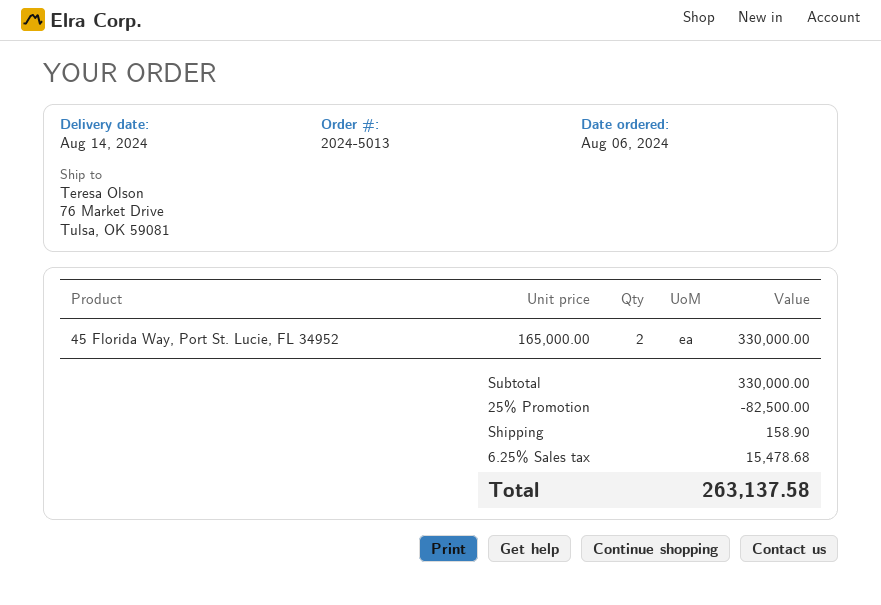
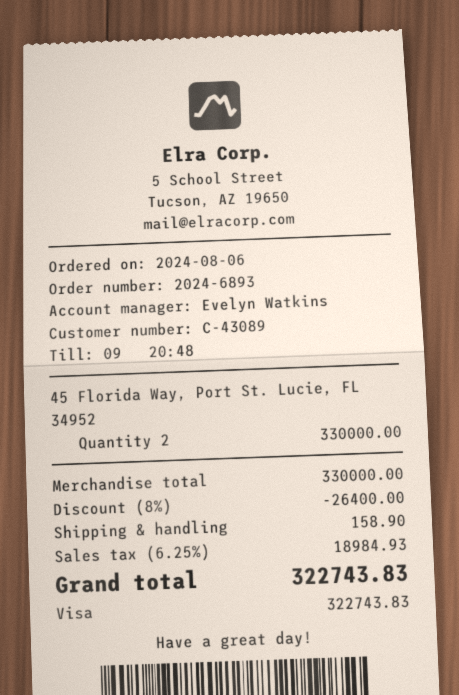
order number: 2024-5013 -> 2024-6893
discount: 25% = 82500.00 -> 8% = 26400.00
tax: 6.25% = 15478.68 -> 6.25% = 18984.93
total: 263137.58 -> 322743.83

